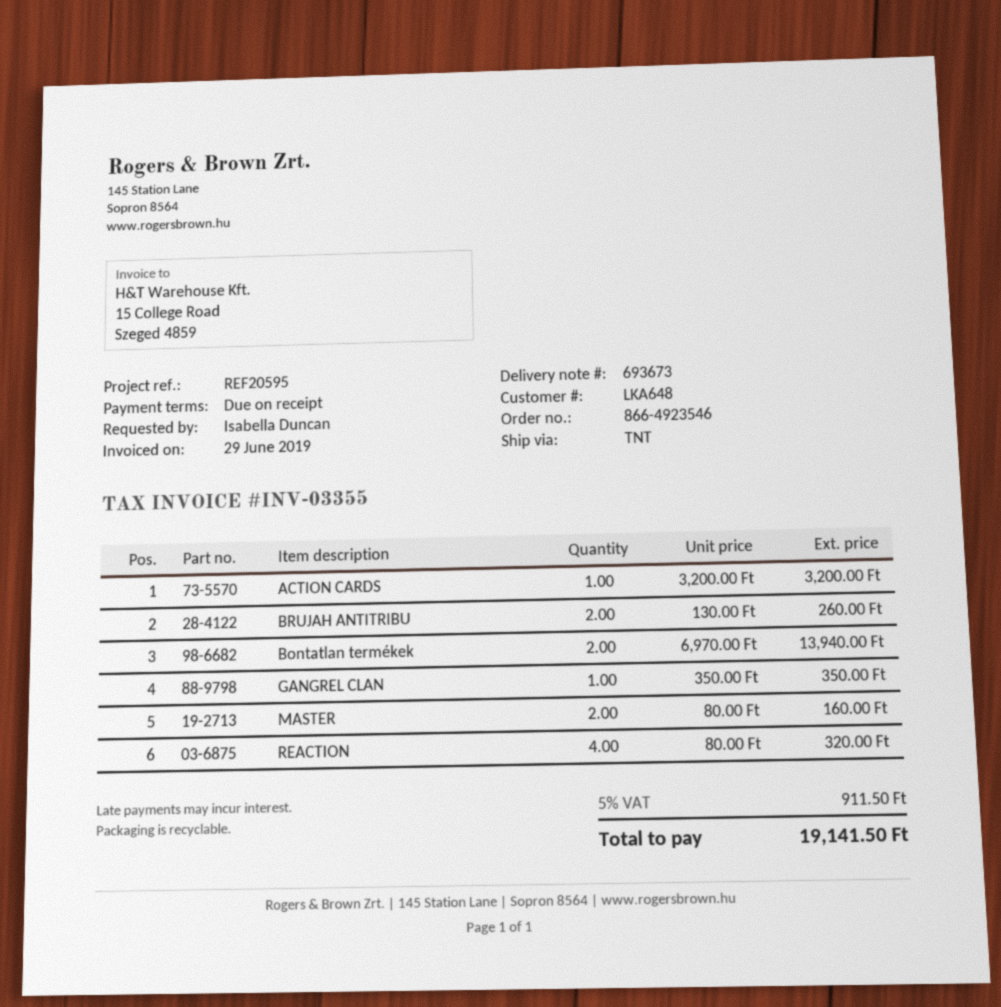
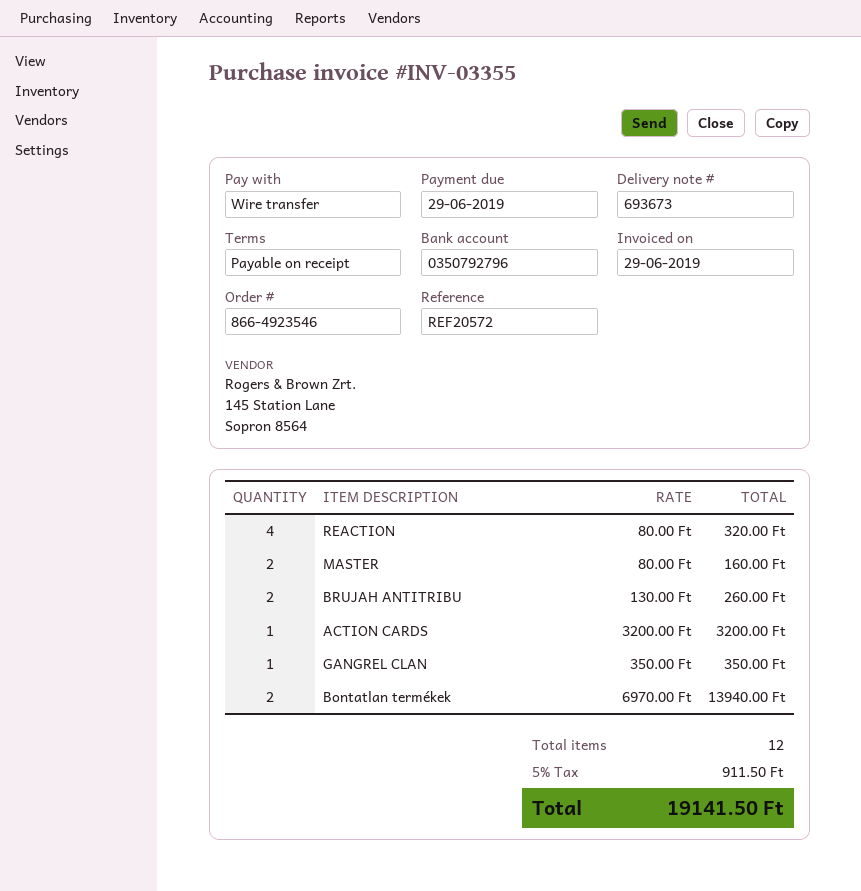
reference: REF20595 -> REF20572

